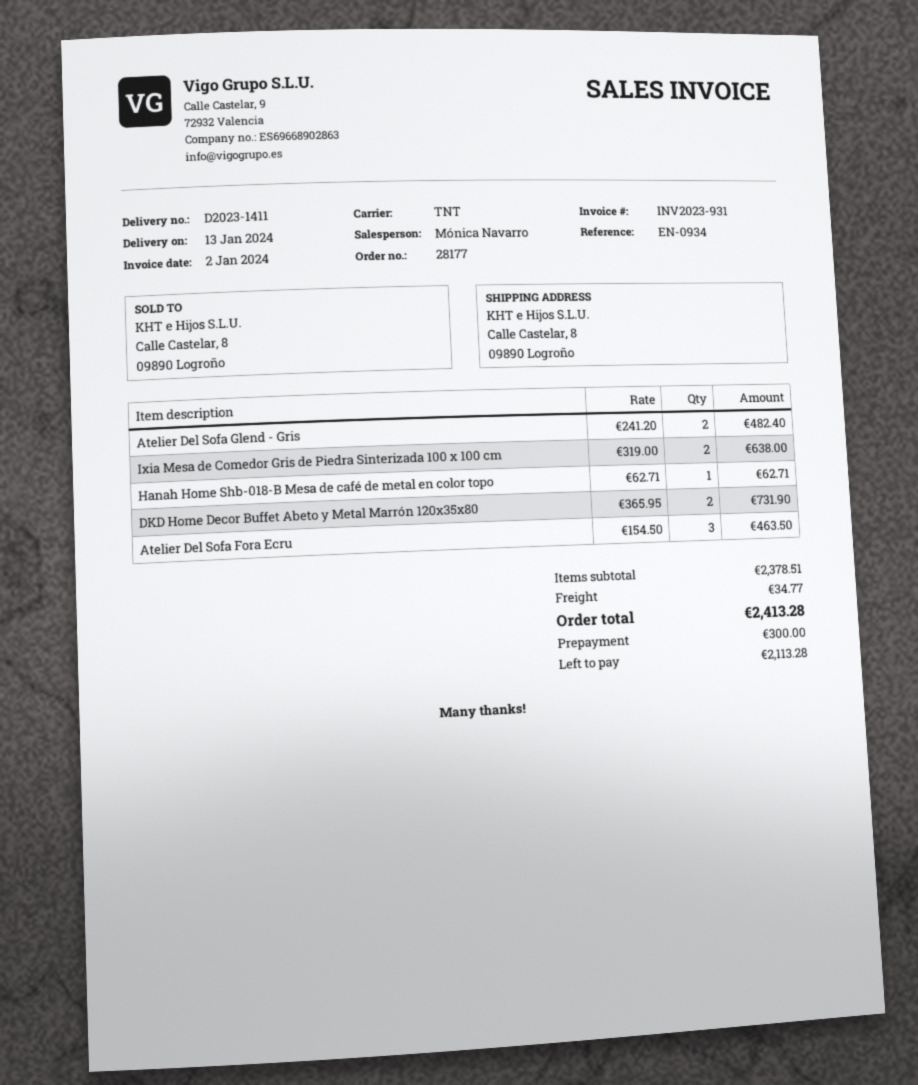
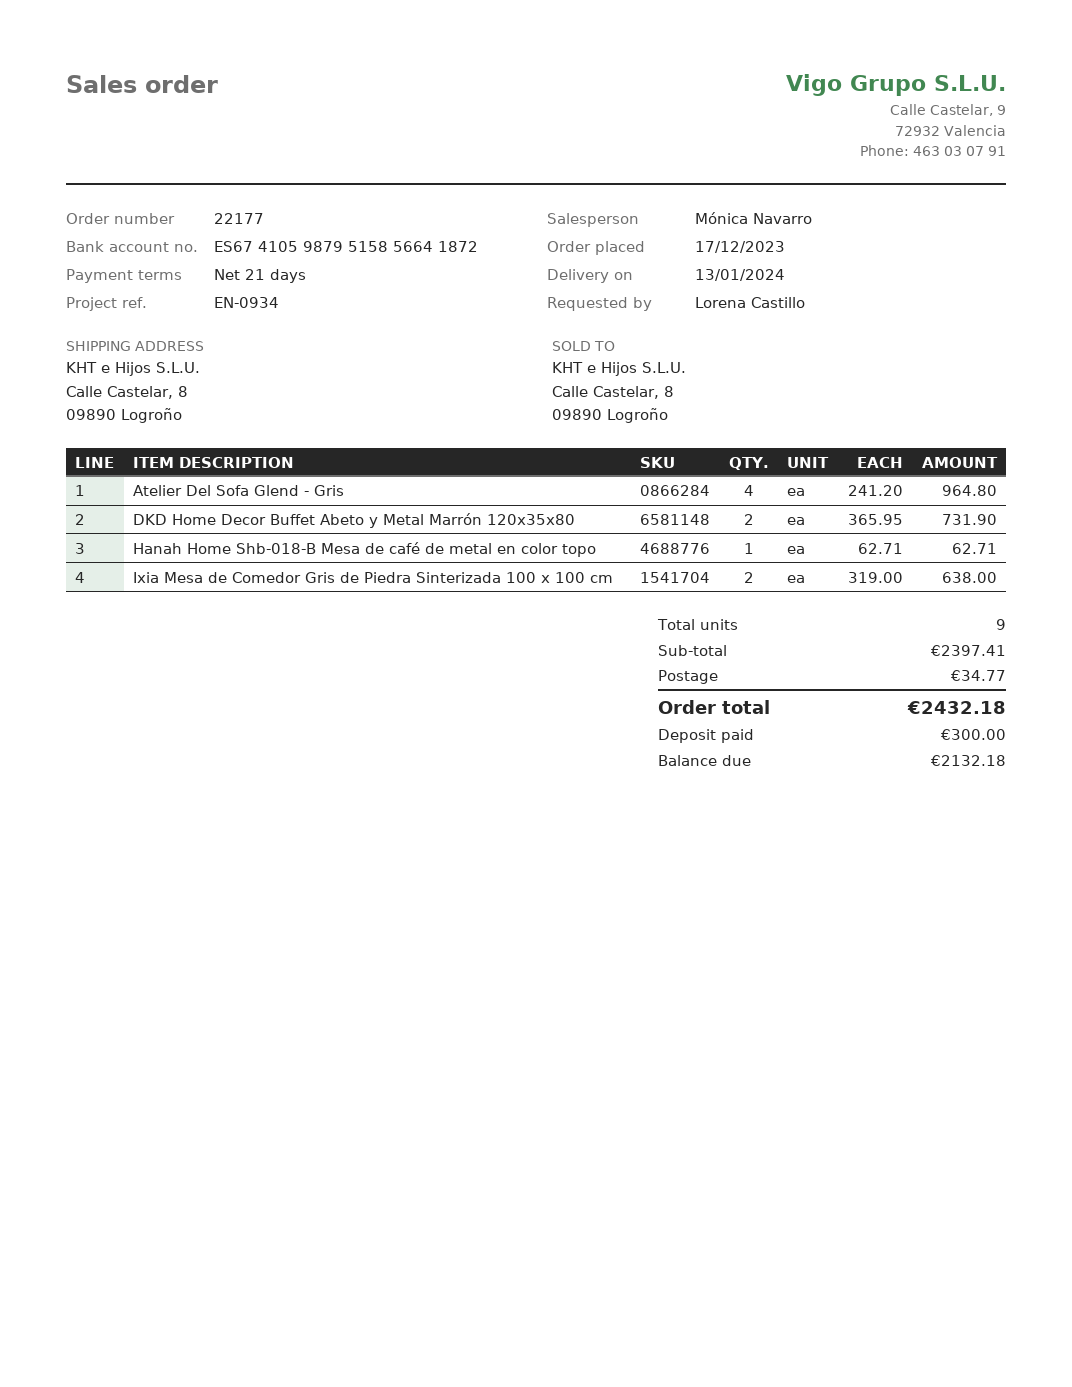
order number: 28177 -> 22177
Atelier Del Sofa Glend - Gris: 2 x 241.20 = 482.40 -> 4 x 241.20 = 964.80
Atelier Del Sofa Fora Ecru: 3 x 154.50 = 463.50 -> none
subtotal: 2378.51 -> 2397.41
total: 2413.28 -> 2432.18
balance: 2113.28 -> 2132.18

